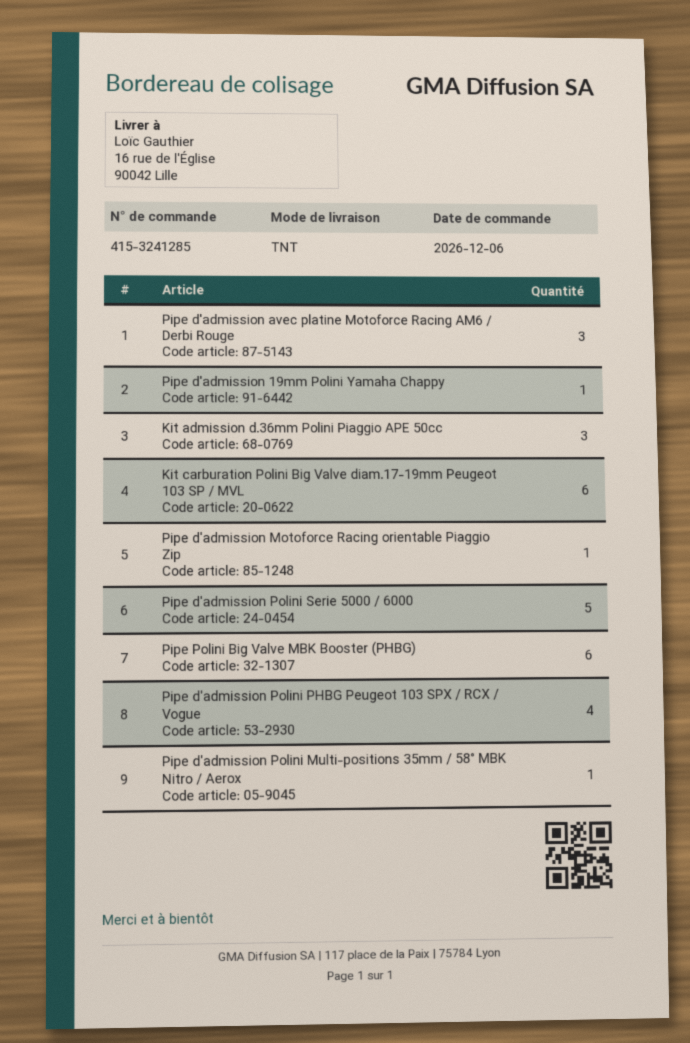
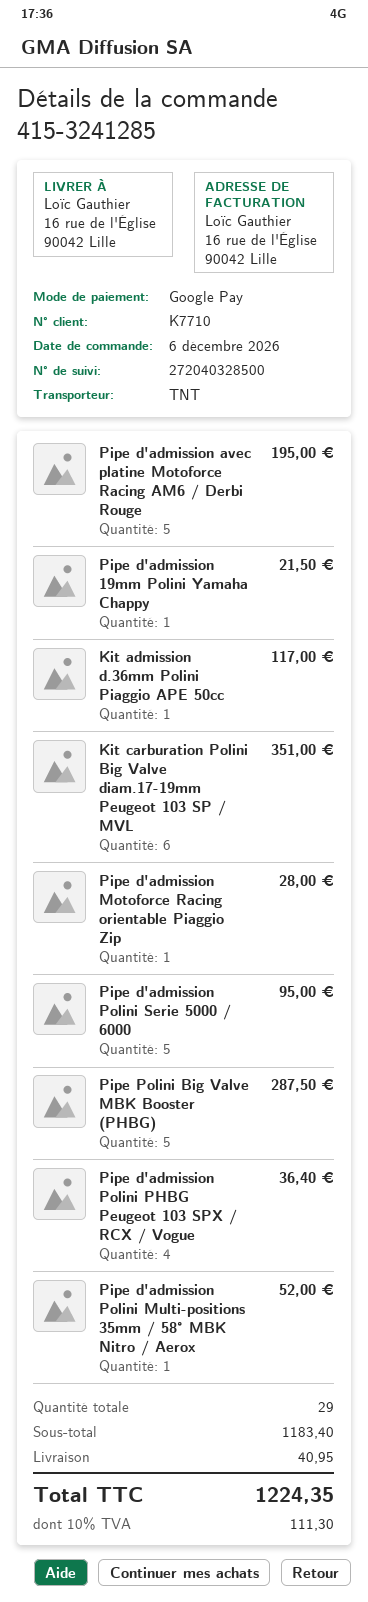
Pipe d'admission avec platine Motoforce Racing AM6 / Derbi Rouge: 3 -> 5
Kit admission d.36mm Polini Piaggio APE 50cc: 3 -> 1
Pipe Polini Big Valve MBK Booster (PHBG): 6 -> 5

